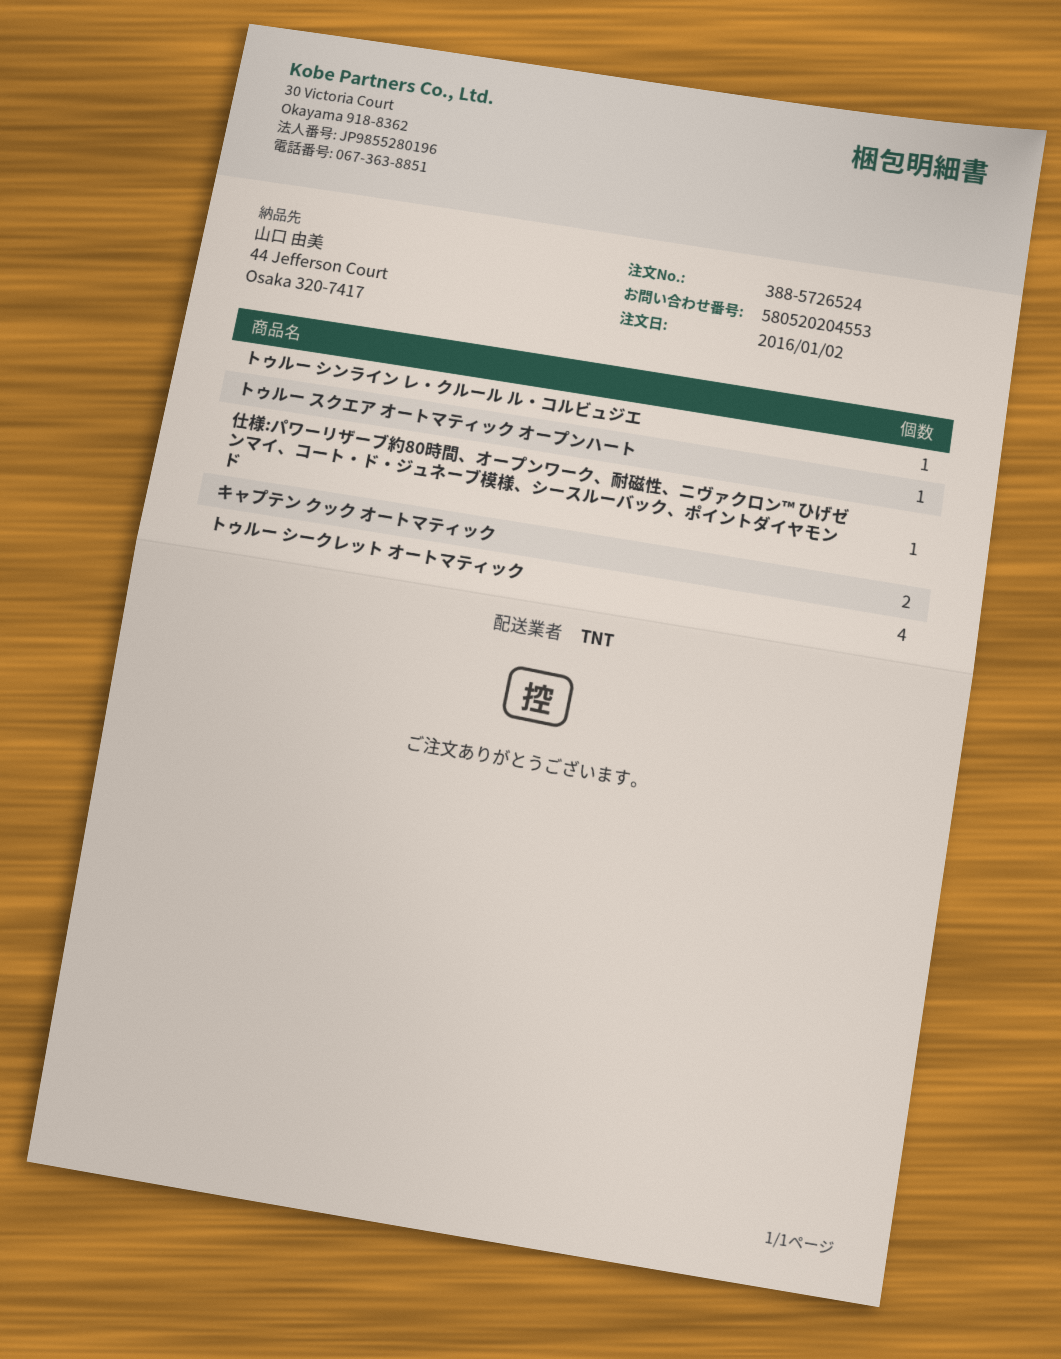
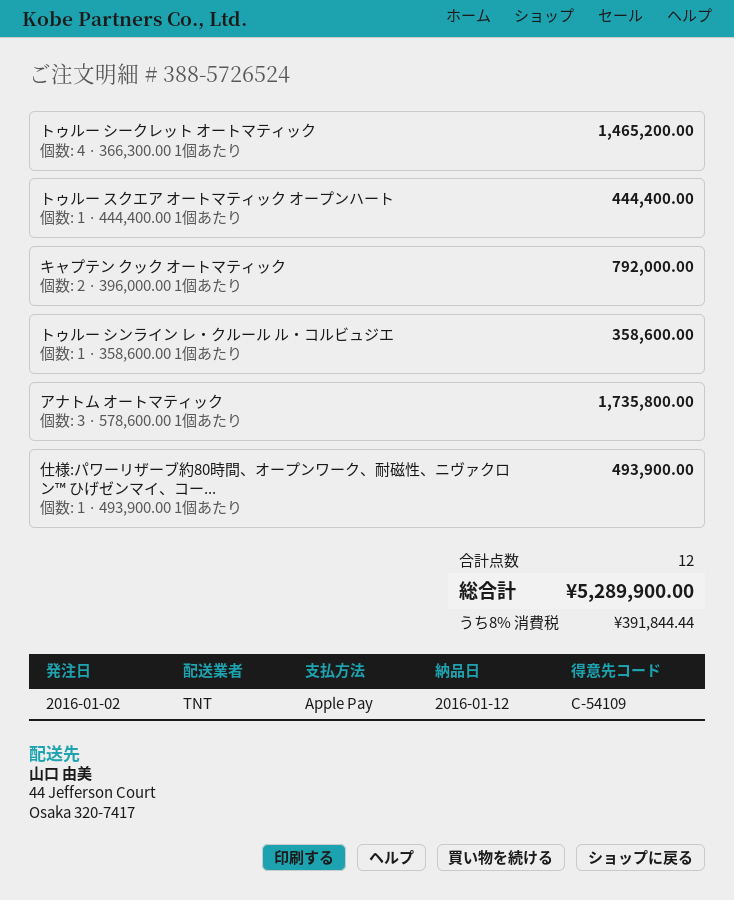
アナトム オートマティック: none -> 3

